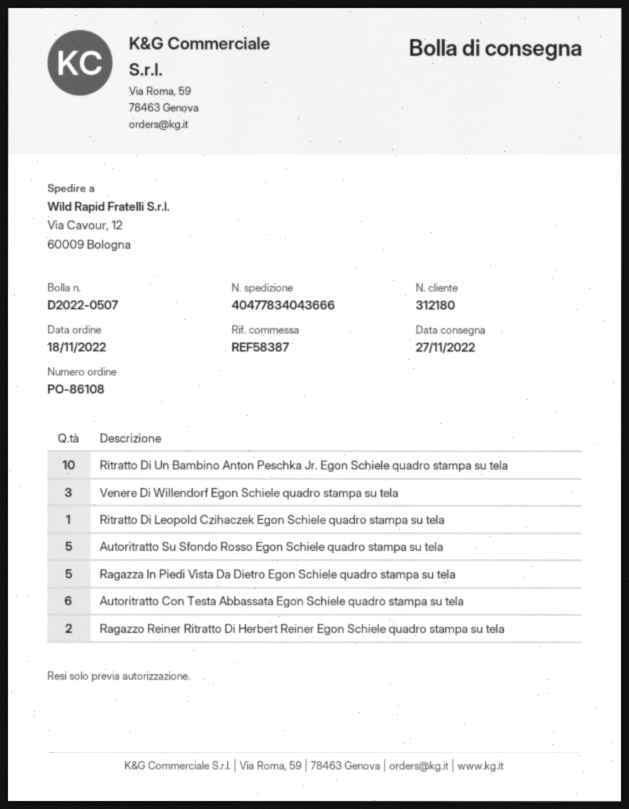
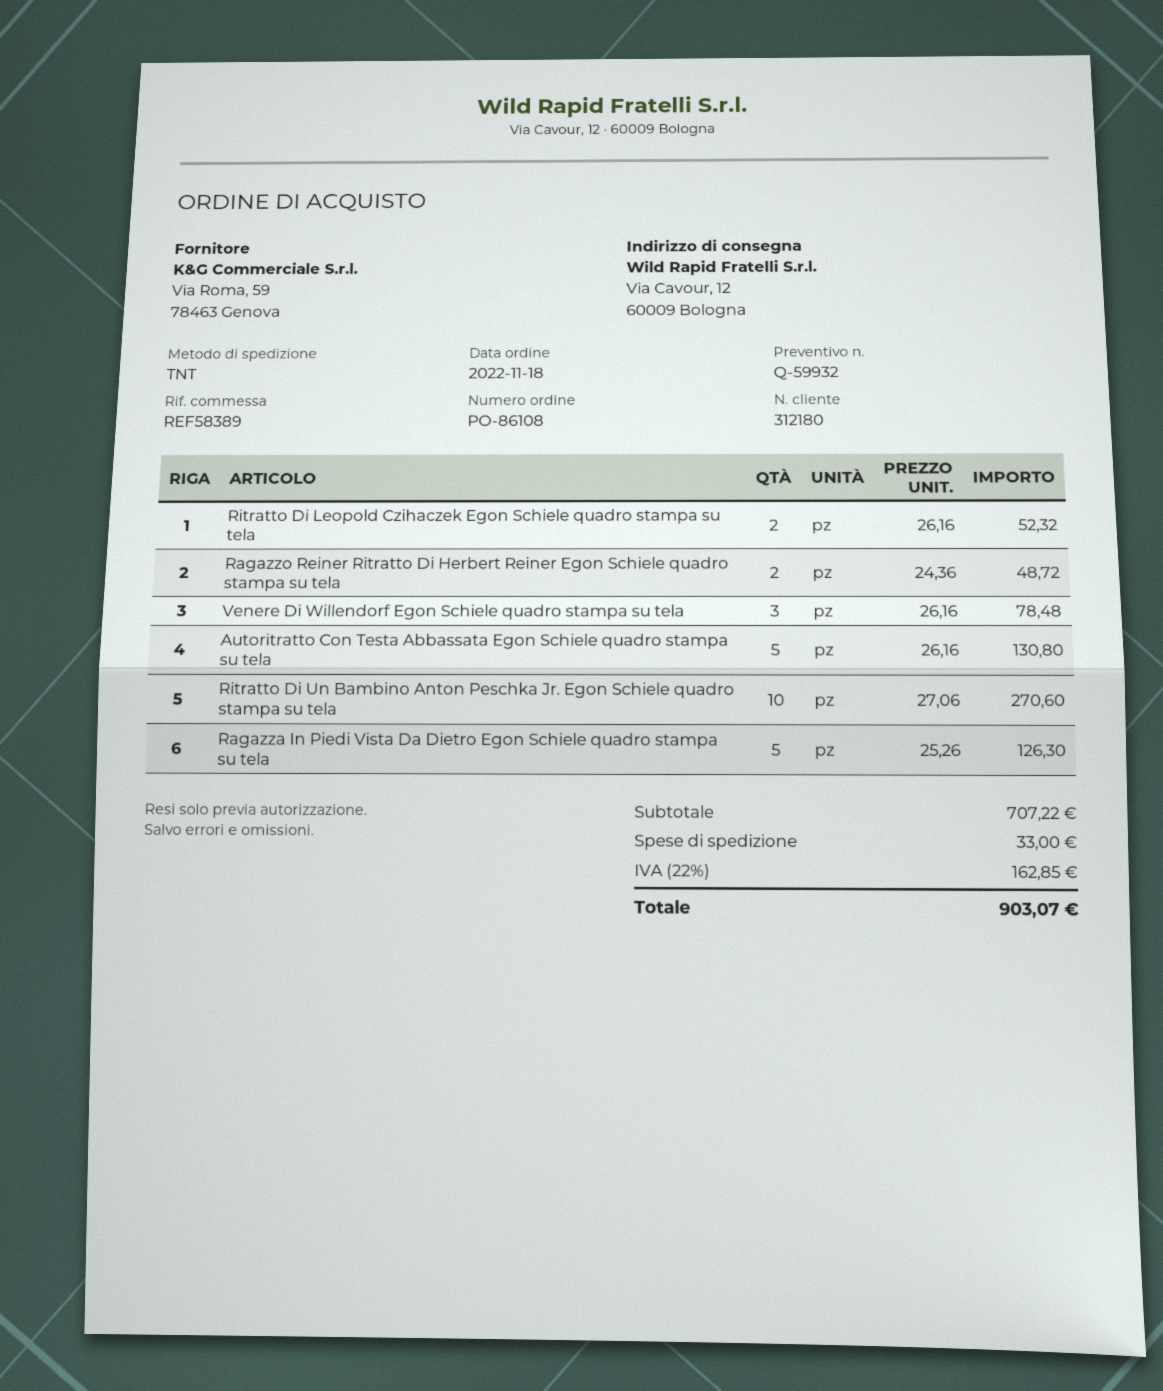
reference: REF58387 -> REF58389
Ritratto Di Leopold Czihaczek Egon Schiele quadro stampa su tela: 1 -> 2
Autoritratto Su Sfondo Rosso Egon Schiele quadro stampa su tela: 5 -> none
Autoritratto Con Testa Abbassata Egon Schiele quadro stampa su tela: 6 -> 5

